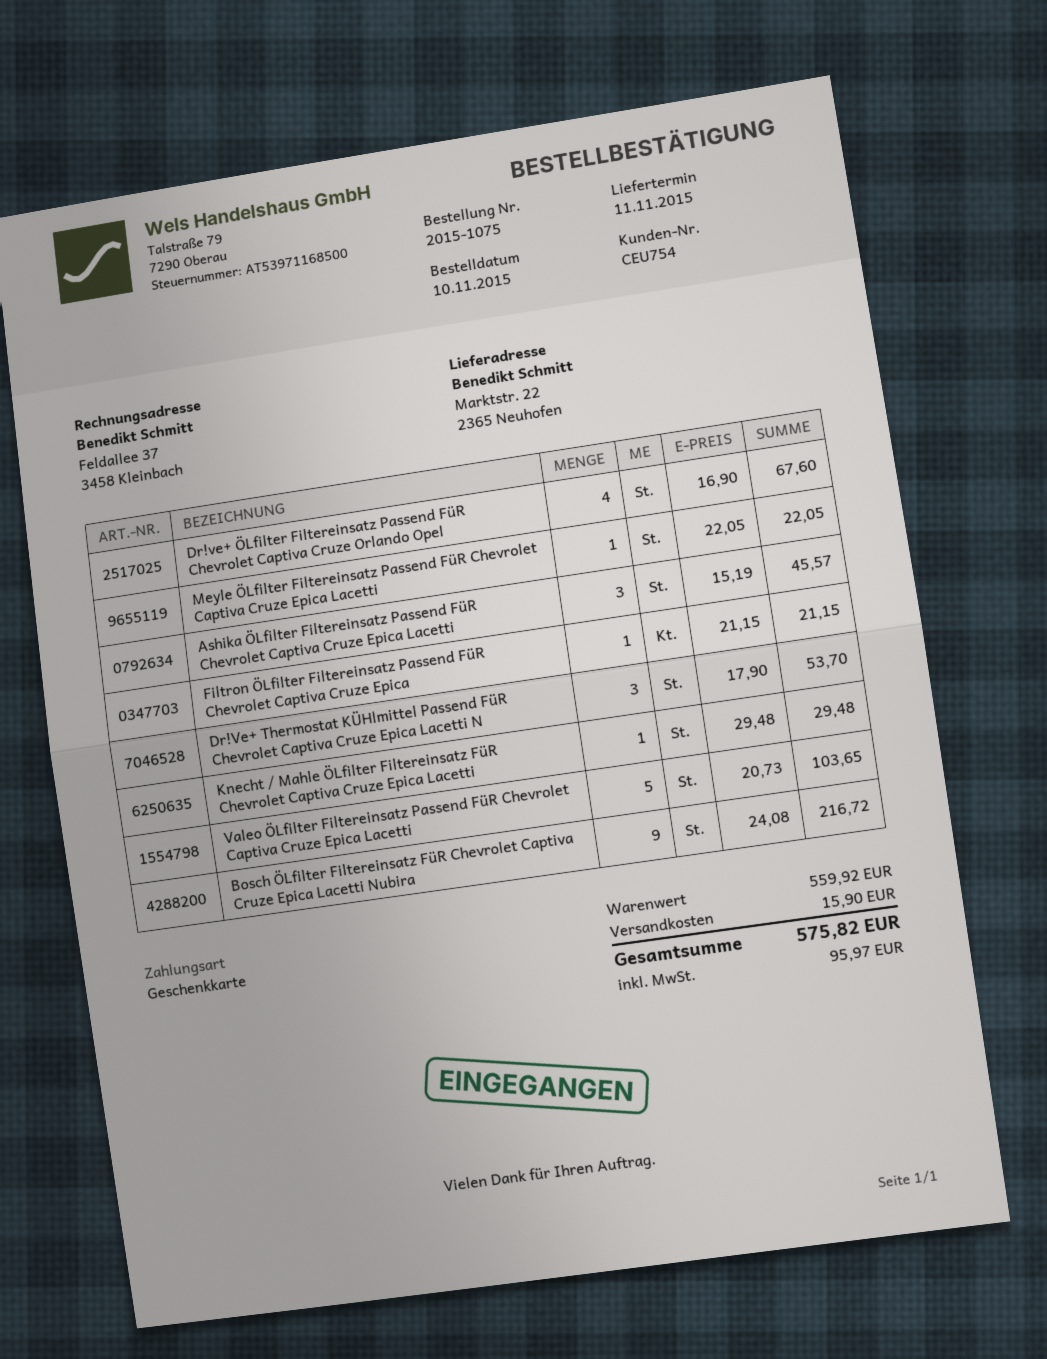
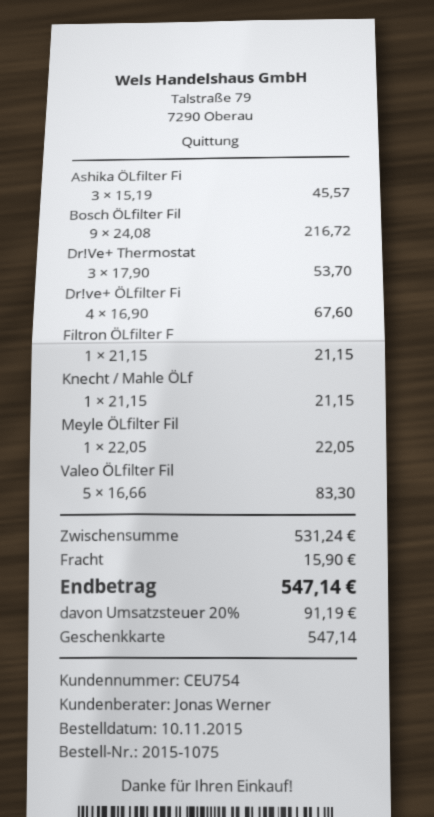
Knecht / Mahle ÖLfilter Filtereinsatz FüR Chevrolet Captiva Cruze Epica Lacetti: 1 x 29.48 = 29.48 -> 1 x 21.15 = 21.15
Valeo ÖLfilter Filtereinsatz Passend FüR Chevrolet Captiva Cruze Epica Lacetti: 5 x 20.73 = 103.65 -> 5 x 16.66 = 83.30
subtotal: 559.92 -> 531.24
tax: 95.97 -> 91.19
total: 575.82 -> 547.14

